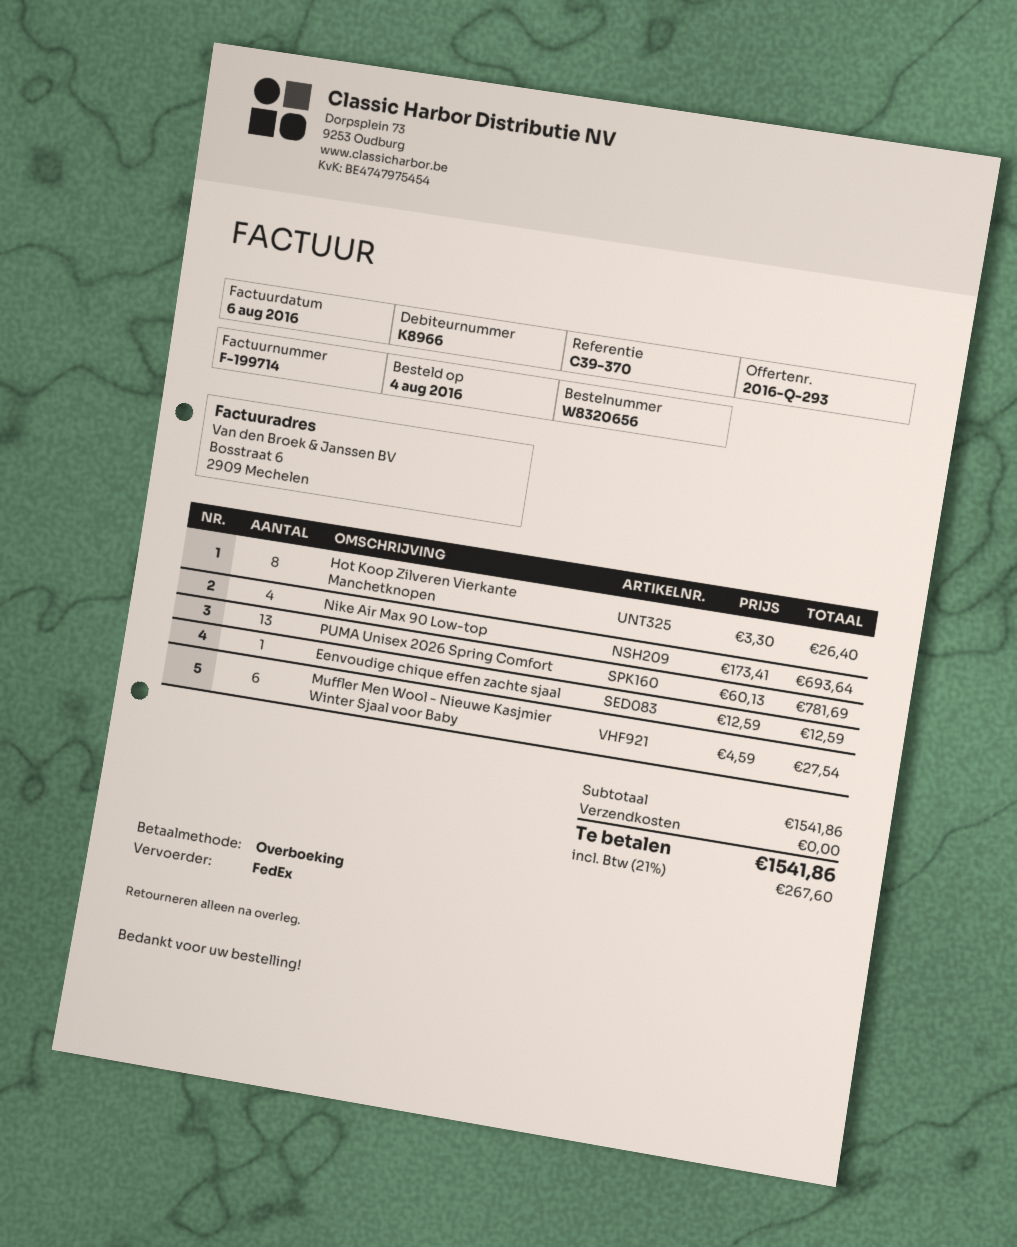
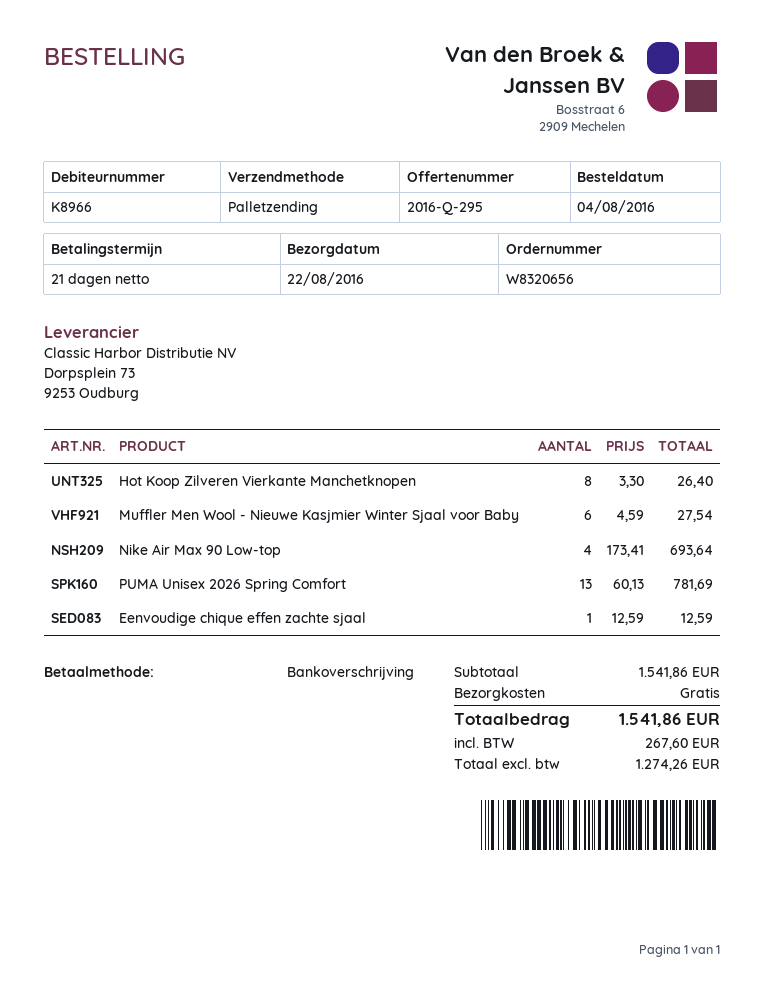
quote number: 2016-Q-293 -> 2016-Q-295
shipping method: FedEx -> pallet freight

